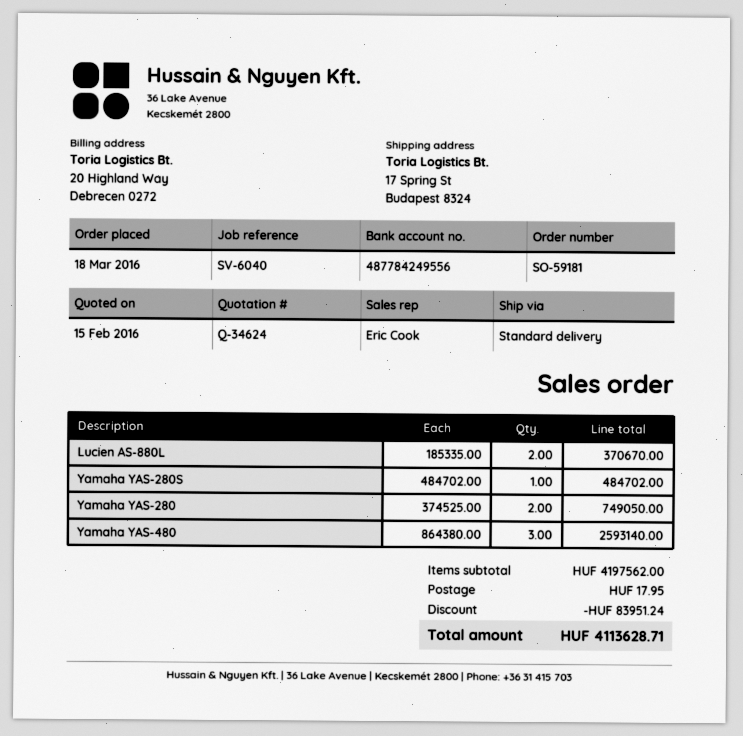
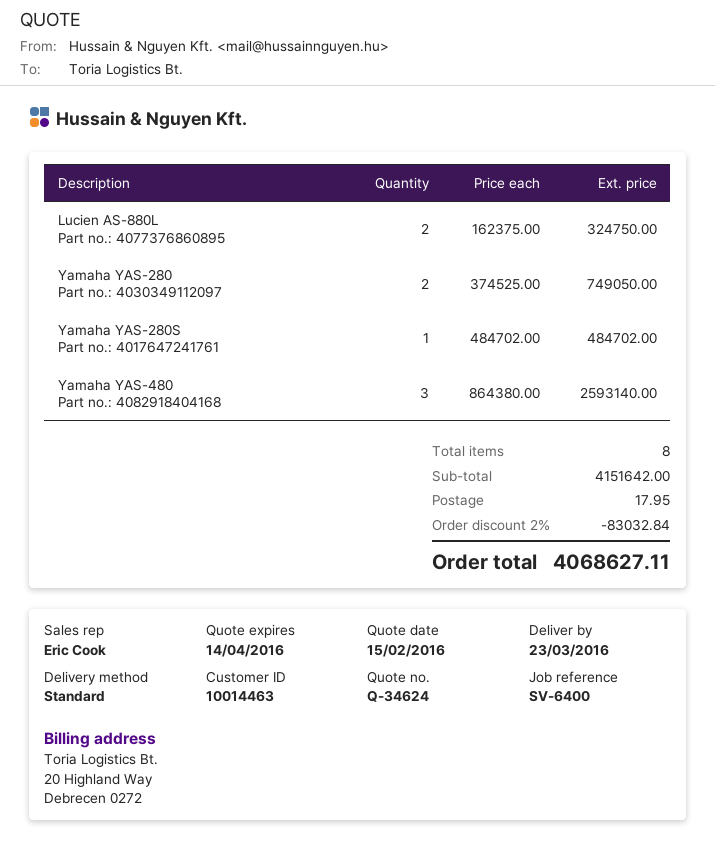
reference: SV-6040 -> SV-6400
Lucien AS-880L: 2 x 185335.00 = 370670.00 -> 2 x 162375.00 = 324750.00
subtotal: 4197562.00 -> 4151642.00
discount: 83951.24 -> 83032.84
total: 4113628.71 -> 4068627.11

